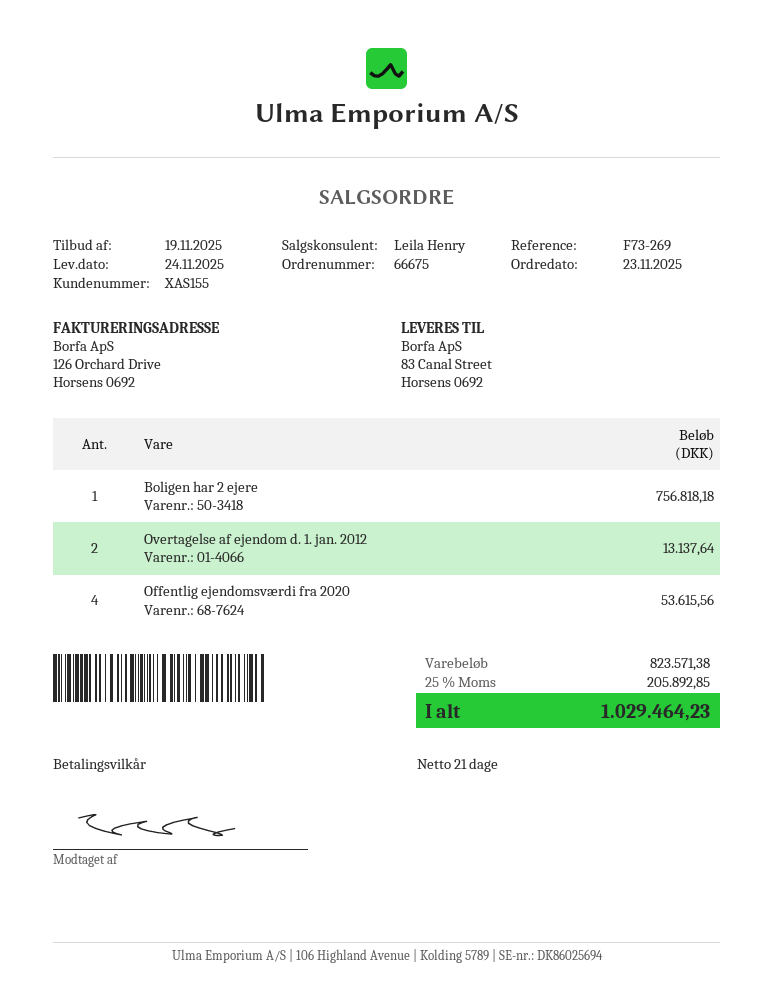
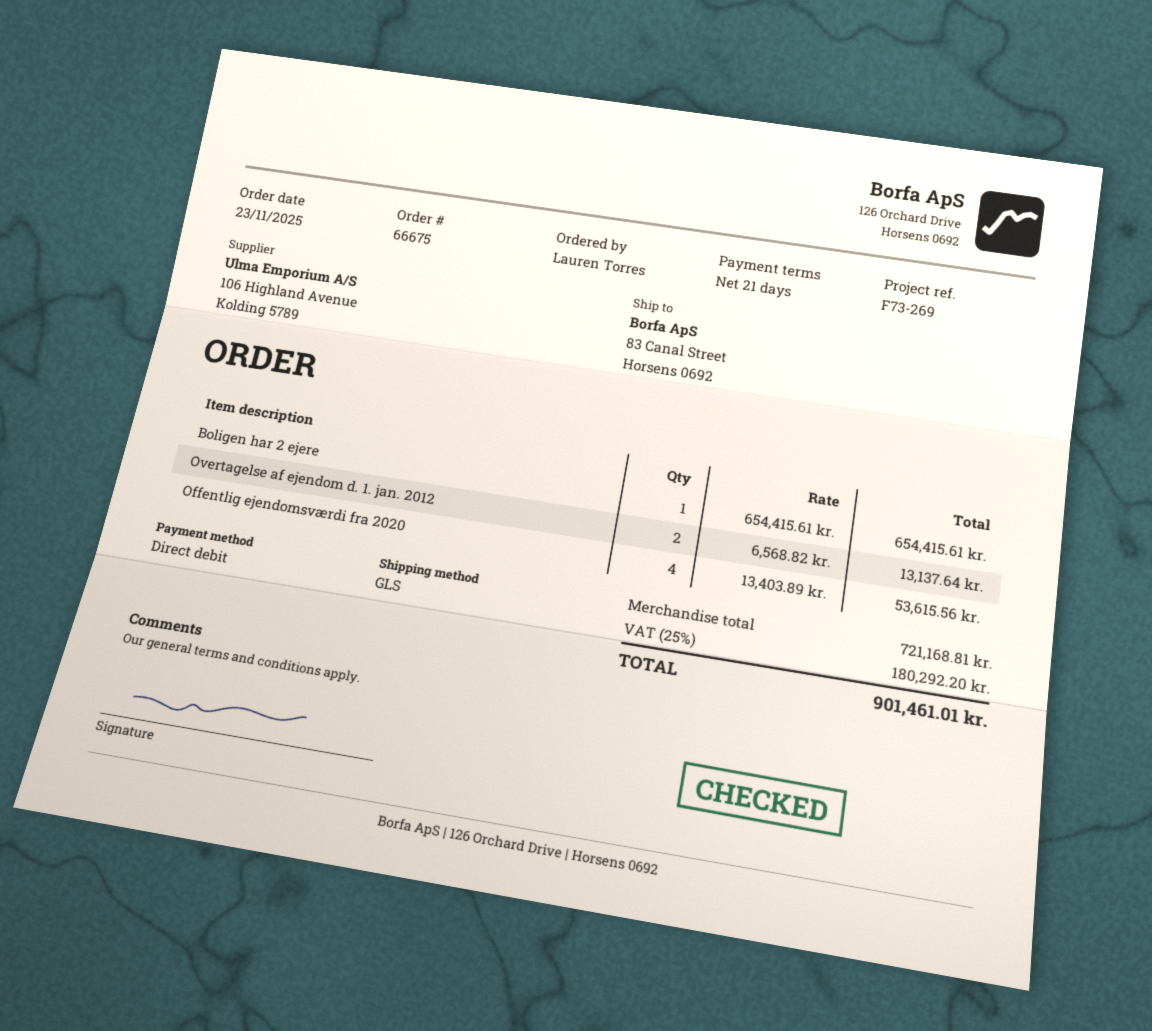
Boligen har 2 ejere: 1 for 756818.18 -> 1 for 654415.61
subtotal: 823571.38 -> 721168.81
tax: 25% = 205892.85 -> 25% = 180292.20
total: 1029464.23 -> 901461.01

